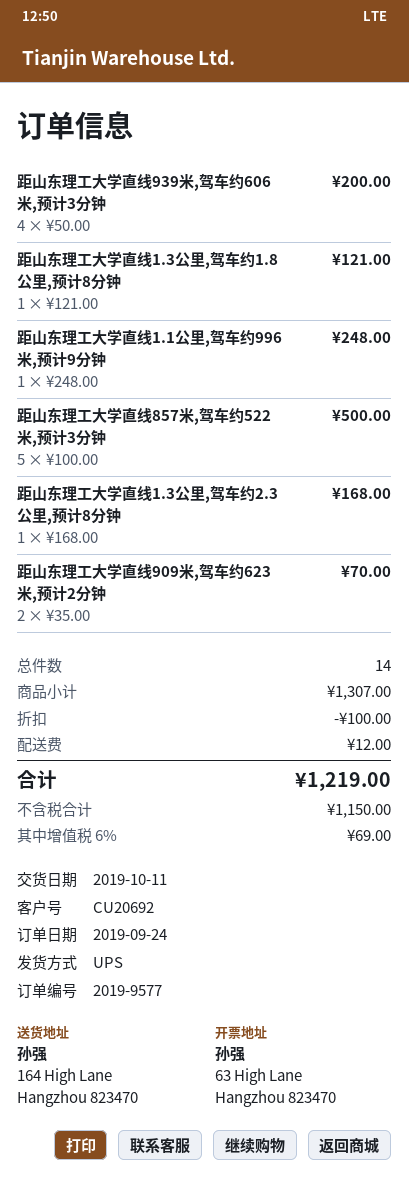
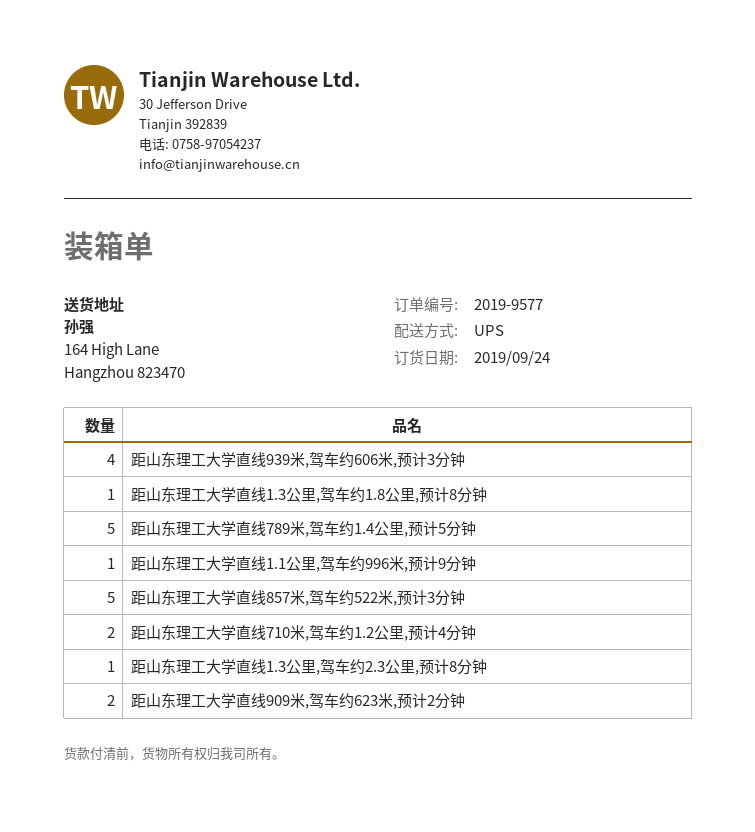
距山东理工大学直线789米,驾车约1.4公里,预计5分钟: none -> 5
距山东理工大学直线710米,驾车约1.2公里,预计4分钟: none -> 2

